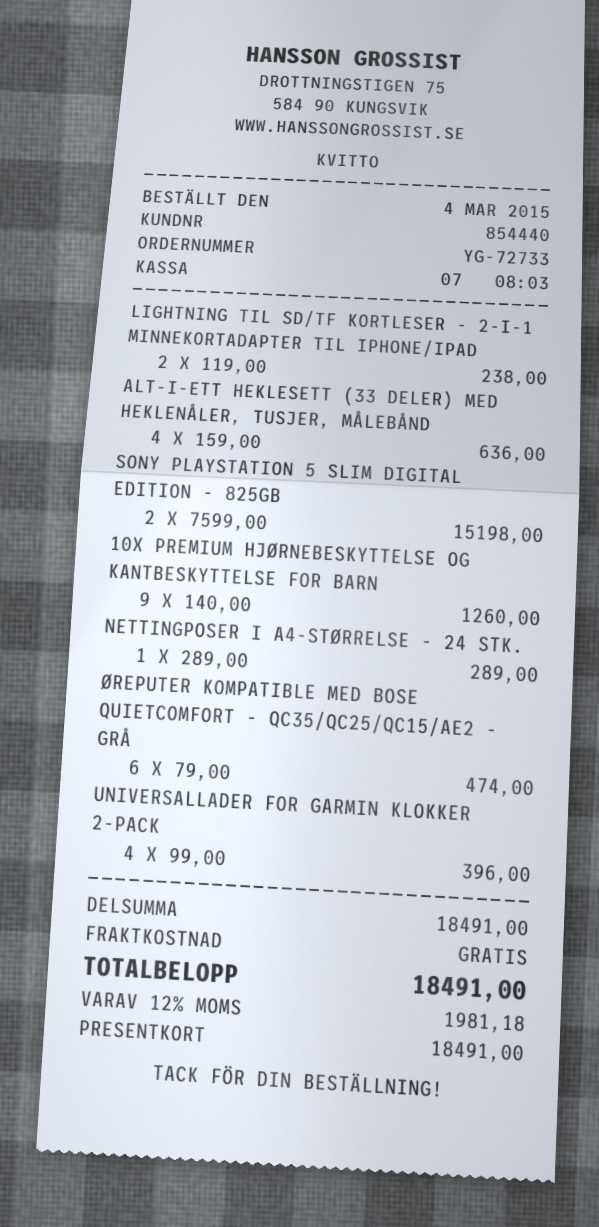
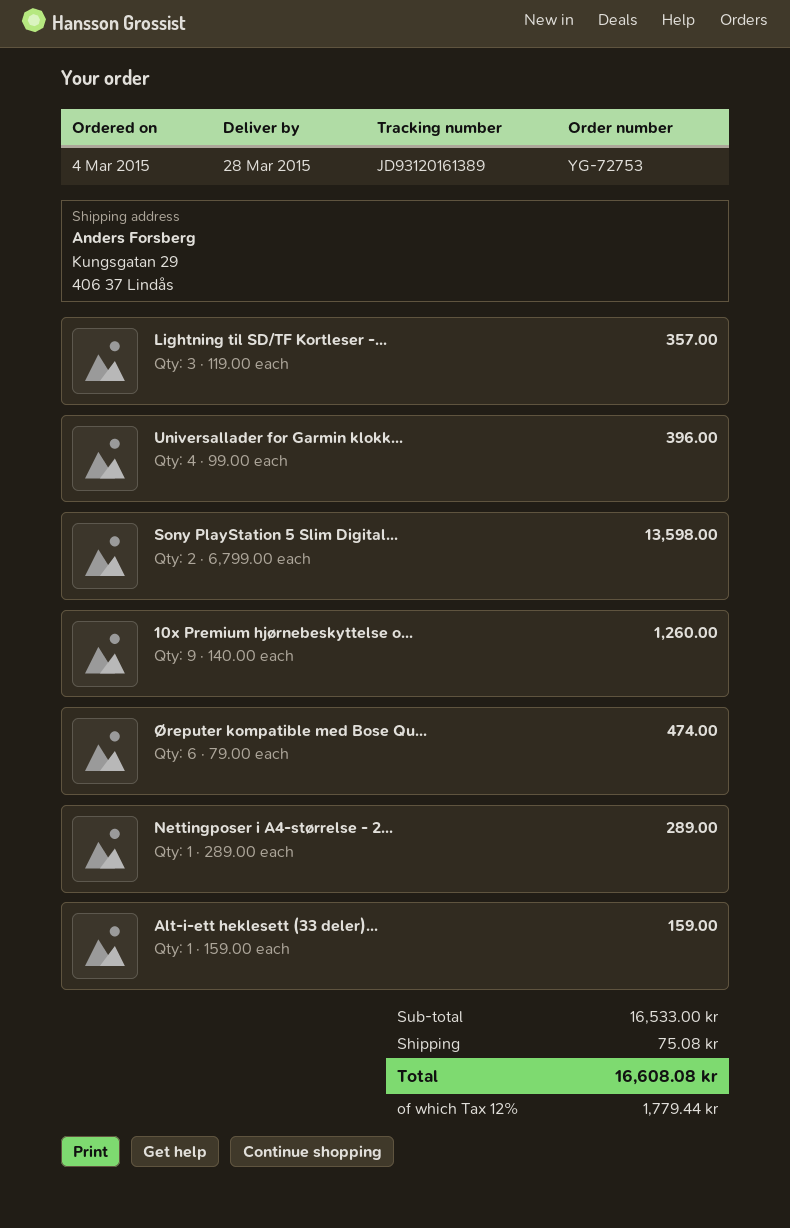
order number: YG-72733 -> YG-72753
LIGHTNING TIL SD/TF KORTLESER - 2-I-1 MINNEKORTADAPTER TIL IPHONE/IPAD: 2 x 119.00 = 238.00 -> 3 x 119.00 = 357.00
ALT-I-ETT HEKLESETT (33 DELER) MED HEKLENÅLER, TUSJER, MÅLEBÅND: 4 x 159.00 = 636.00 -> 1 x 159.00 = 159.00
SONY PLAYSTATION 5 SLIM DIGITAL EDITION - 825GB: 2 x 7599.00 = 15198.00 -> 2 x 6799.00 = 13598.00
subtotal: 18491.00 -> 16533.00
shipping: 0.00 -> 75.08
tax: 12% = 1981.18 -> 12% = 1779.44
total: 18491.00 -> 16608.08

